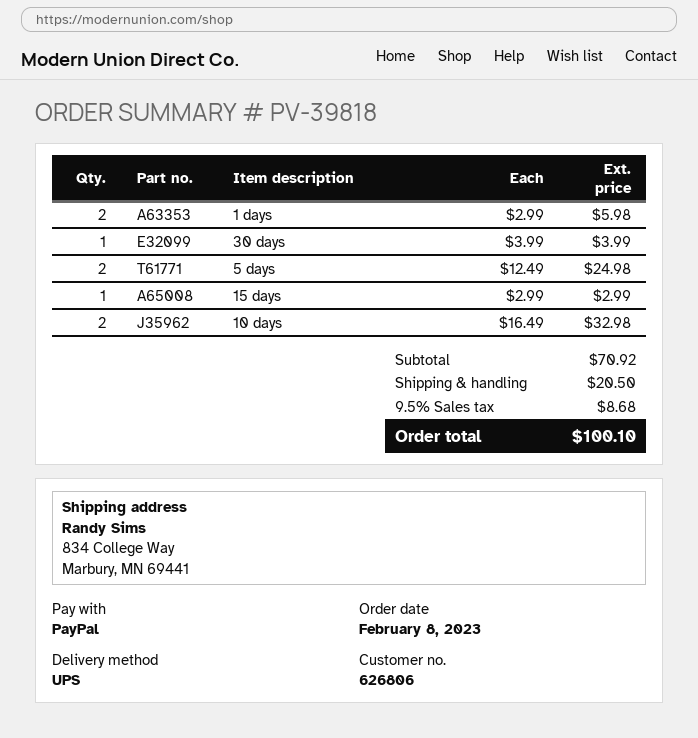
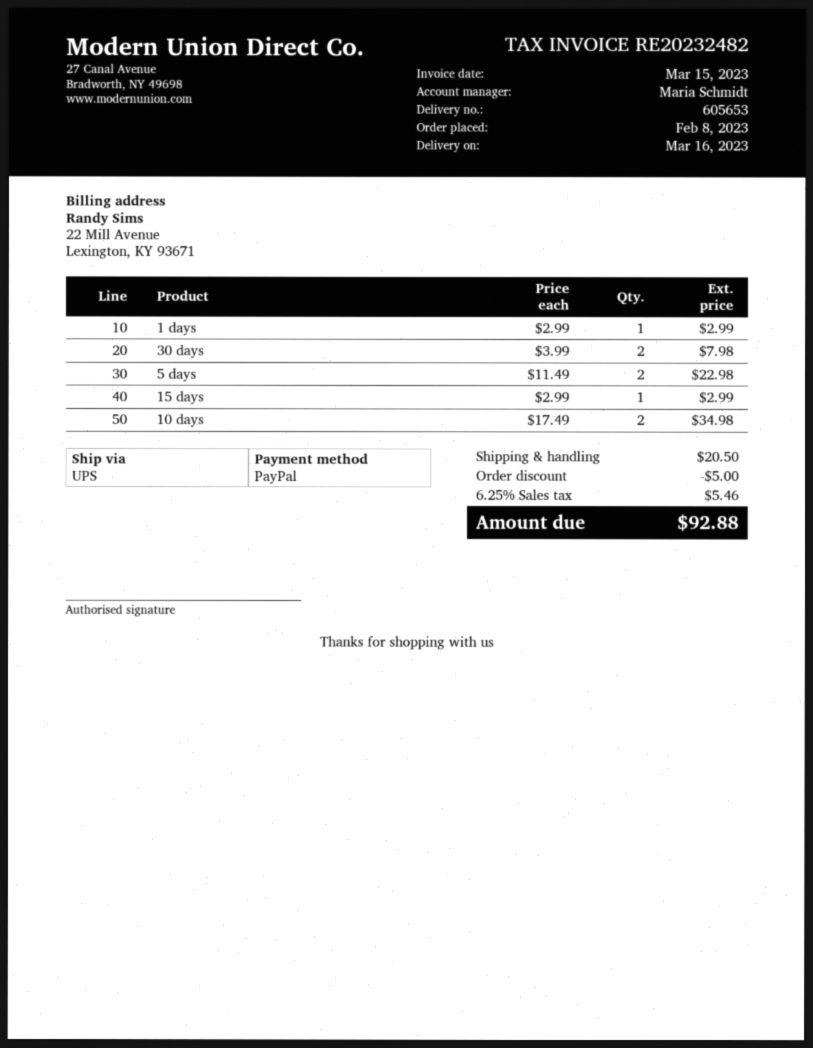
1 days: 2 x 2.99 = 5.98 -> 1 x 2.99 = 2.99
30 days: 1 x 3.99 = 3.99 -> 2 x 3.99 = 7.98
5 days: 2 x 12.49 = 24.98 -> 2 x 11.49 = 22.98
10 days: 2 x 16.49 = 32.98 -> 2 x 17.49 = 34.98
discount: none -> 5.00
tax: 9.5% = 8.68 -> 6.25% = 5.46
total: 100.10 -> 92.88

